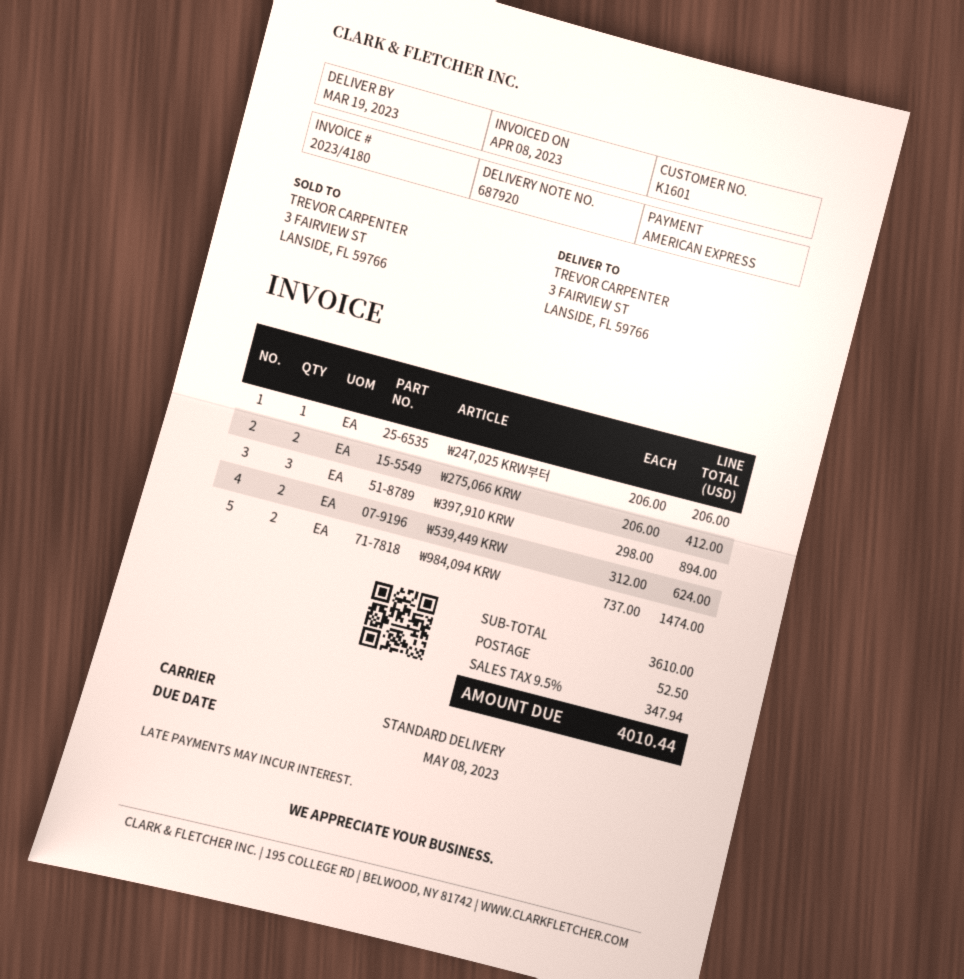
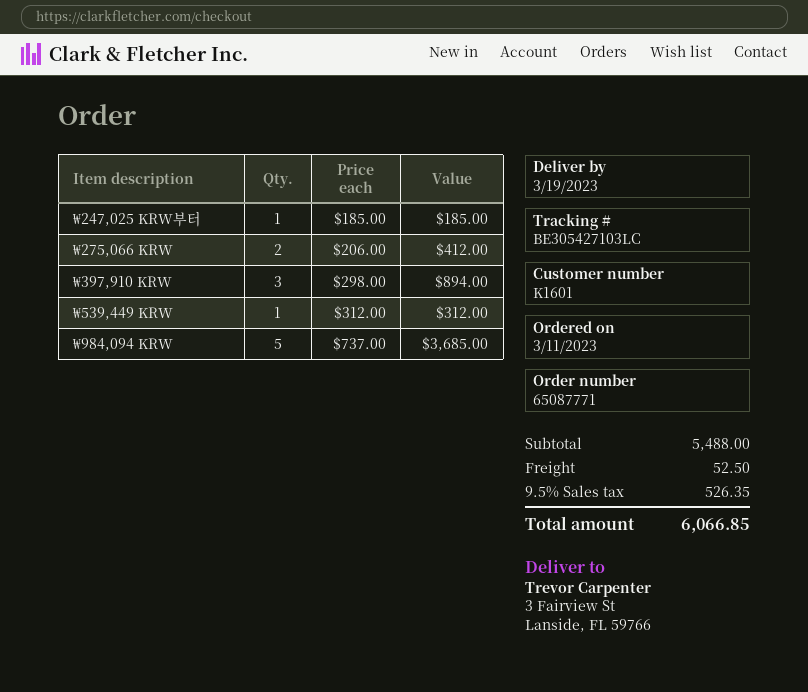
₩247,025 KRW부터: 1 x 206.00 = 206.00 -> 1 x 185.00 = 185.00
₩539,449 KRW: 2 x 312.00 = 624.00 -> 1 x 312.00 = 312.00
₩984,094 KRW: 2 x 737.00 = 1474.00 -> 5 x 737.00 = 3685.00
subtotal: 3610.00 -> 5488.00
tax: 9.5% = 347.94 -> 9.5% = 526.35
total: 4010.44 -> 6066.85

